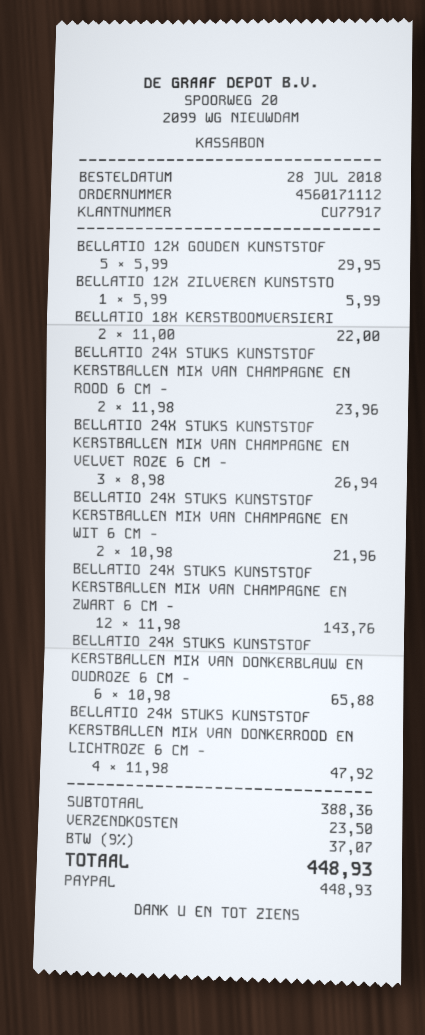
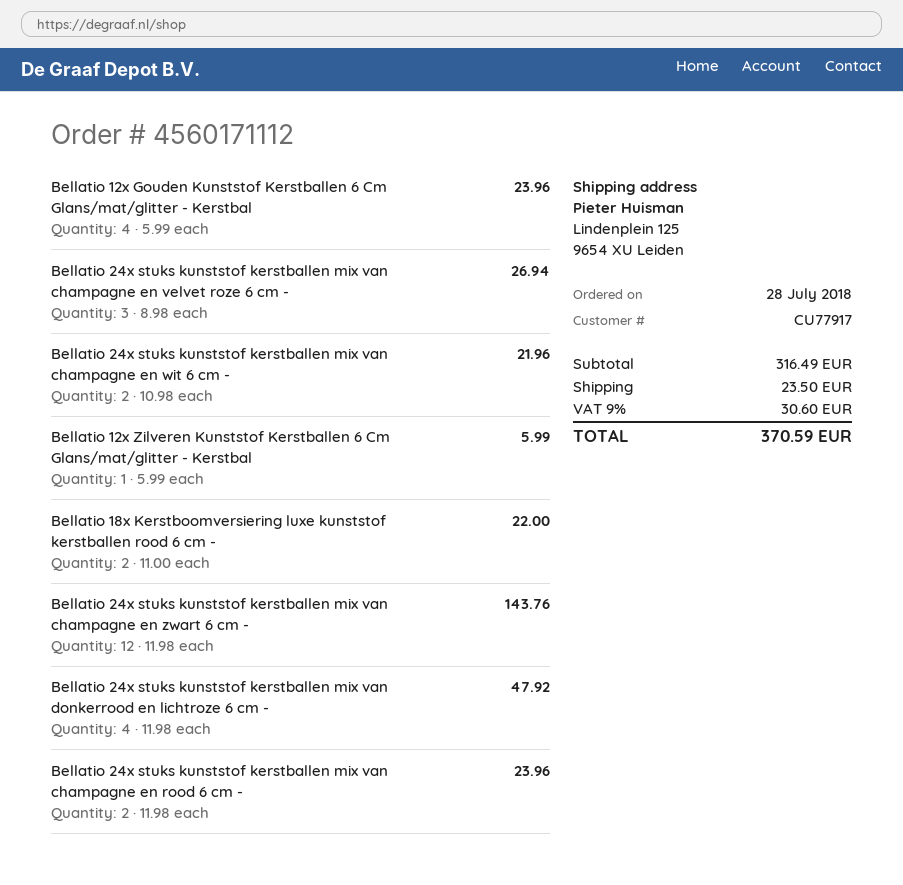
BELLATIO 12X GOUDEN KUNSTSTOF: 5 x 5.99 = 29.95 -> 4 x 5.99 = 23.96
BELLATIO 24X STUKS KUNSTSTOF KERSTBALLEN MIX VAN DONKERBLAUW EN OUDROZE 6 CM -: 6 x 10.98 = 65.88 -> none
subtotal: 388.36 -> 316.49
tax: 9% = 37.07 -> 9% = 30.60
total: 448.93 -> 370.59

